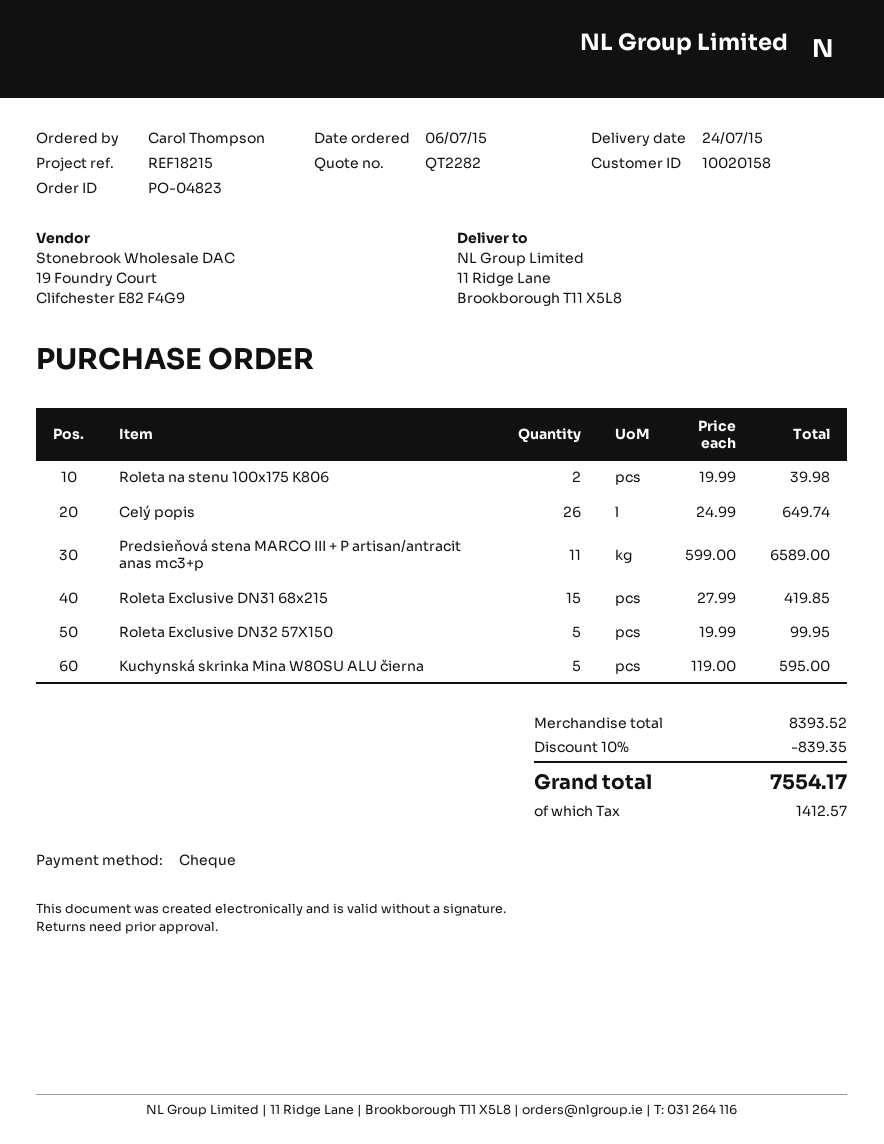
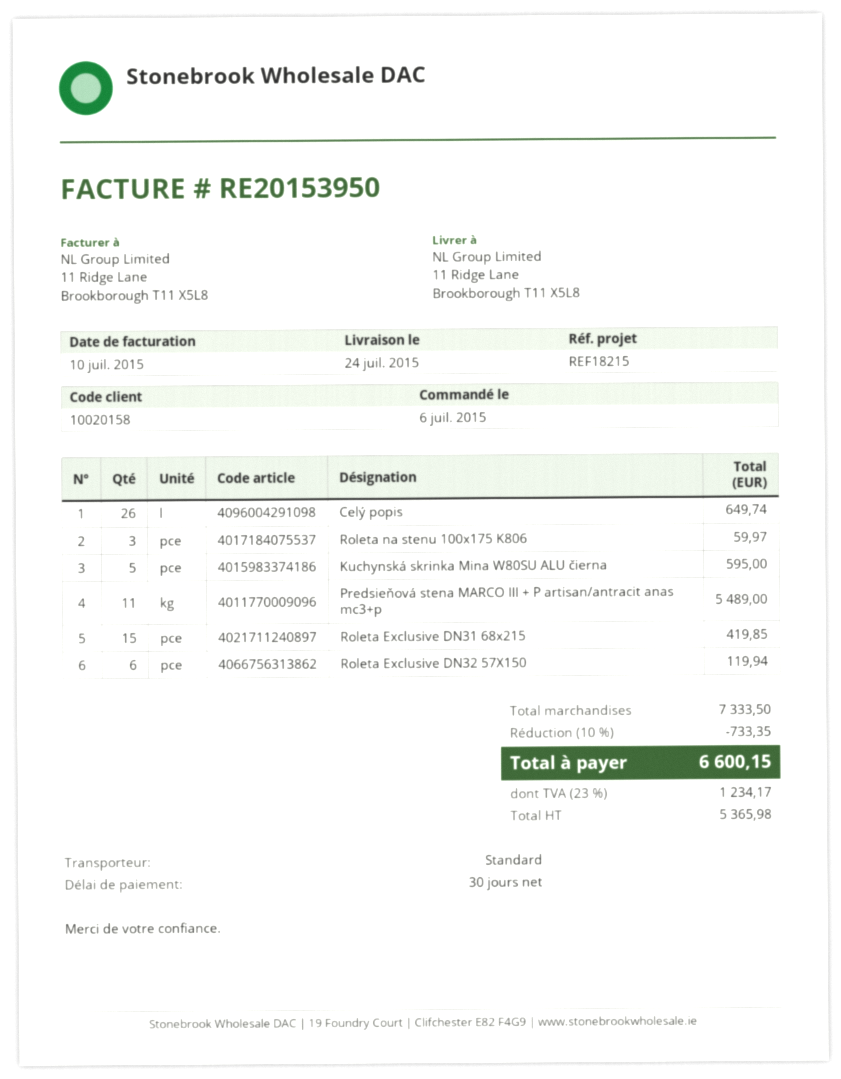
Roleta na stenu 100x175 K806: 2 for 39.98 -> 3 for 59.97
Predsieňová stena MARCO III + P artisan/antracit anas mc3+p: 11 for 6589.00 -> 11 for 5489.00
Roleta Exclusive DN32 57X150: 5 for 99.95 -> 6 for 119.94
subtotal: 8393.52 -> 7333.50
discount: 10% = 839.35 -> 10% = 733.35
tax: 1412.57 -> 1234.17
total: 7554.17 -> 6600.15

